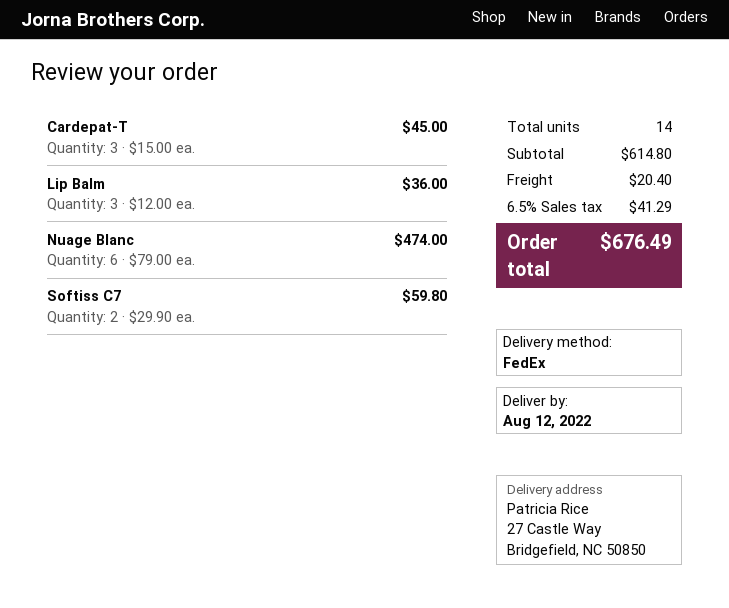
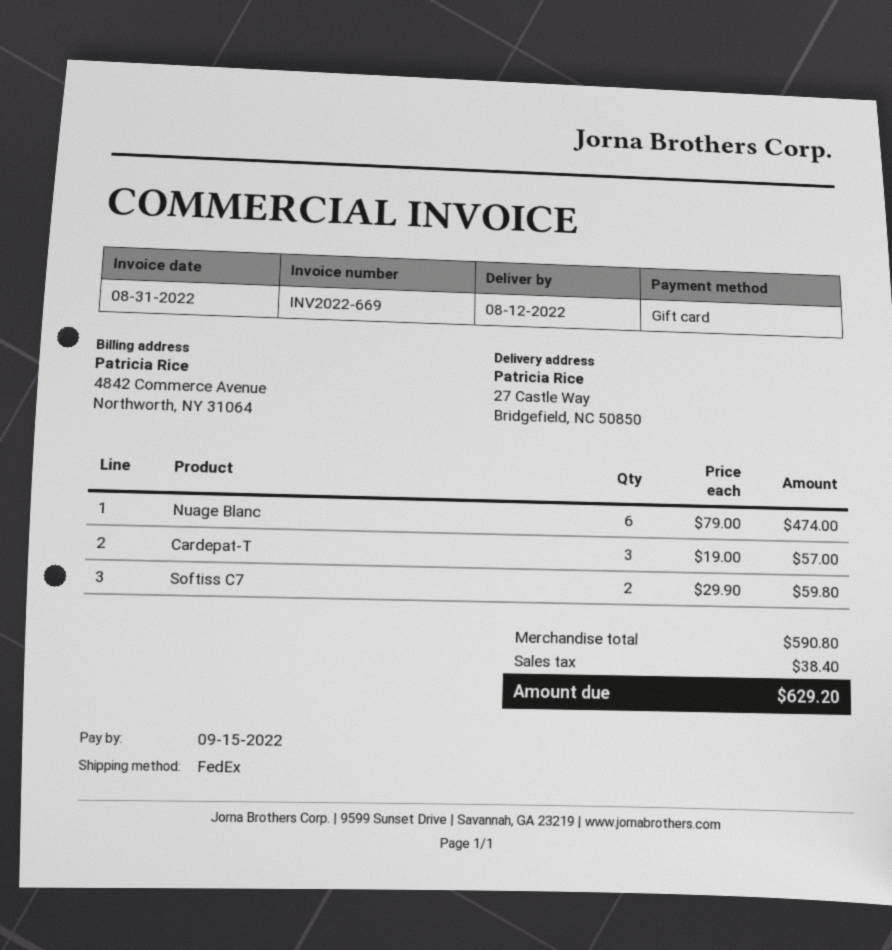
Cardepat-T: 3 x 15.00 = 45.00 -> 3 x 19.00 = 57.00
Lip Balm: 3 x 12.00 = 36.00 -> none
subtotal: 614.80 -> 590.80
shipping: 20.40 -> none
tax: 41.29 -> 38.40
total: 676.49 -> 629.20

